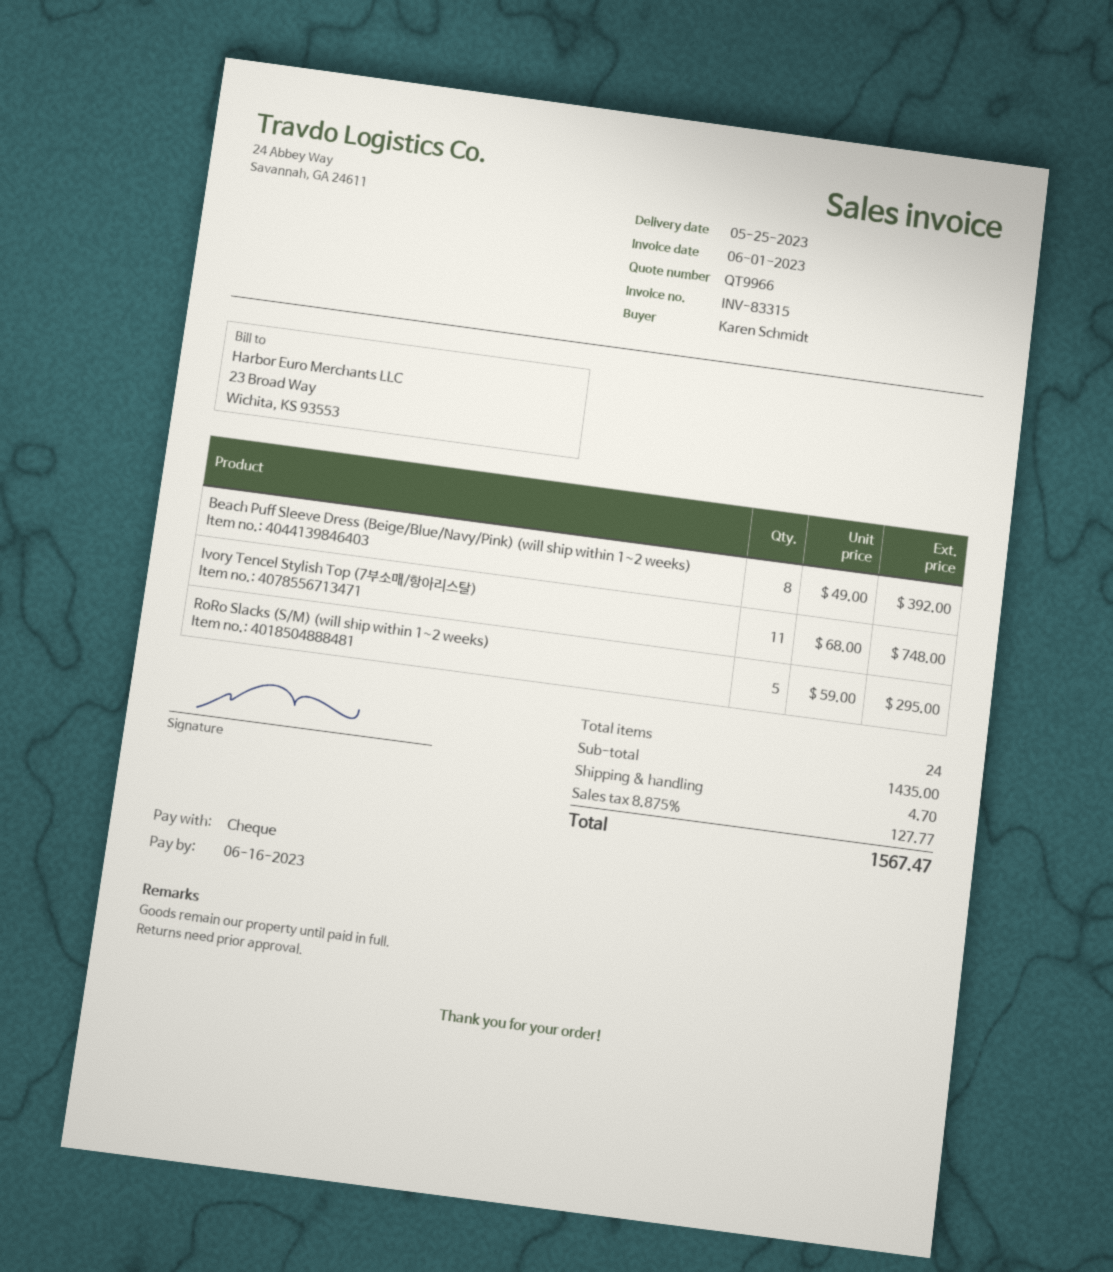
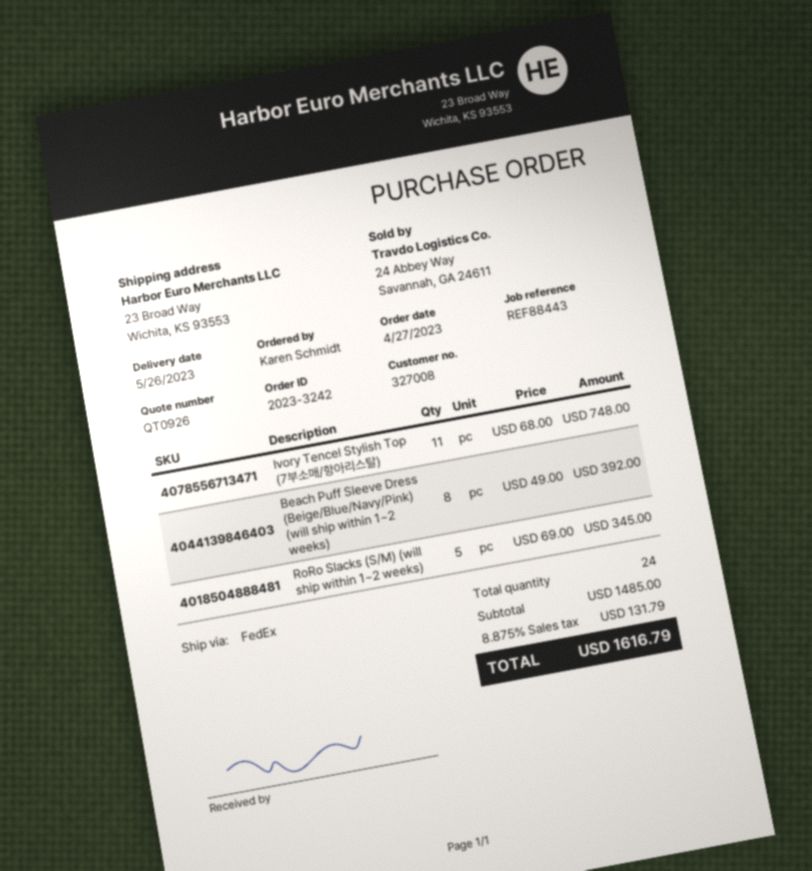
quote number: QT9966 -> QT0926
delivery date: 2023-05-25 -> 2023-05-26
RoRo Slacks (S/M) (will ship within 1~2 weeks): 5 x 59.00 = 295.00 -> 5 x 69.00 = 345.00
subtotal: 1435.00 -> 1485.00
shipping: 4.70 -> none
tax: 8.875% = 127.77 -> 8.875% = 131.79
total: 1567.47 -> 1616.79

